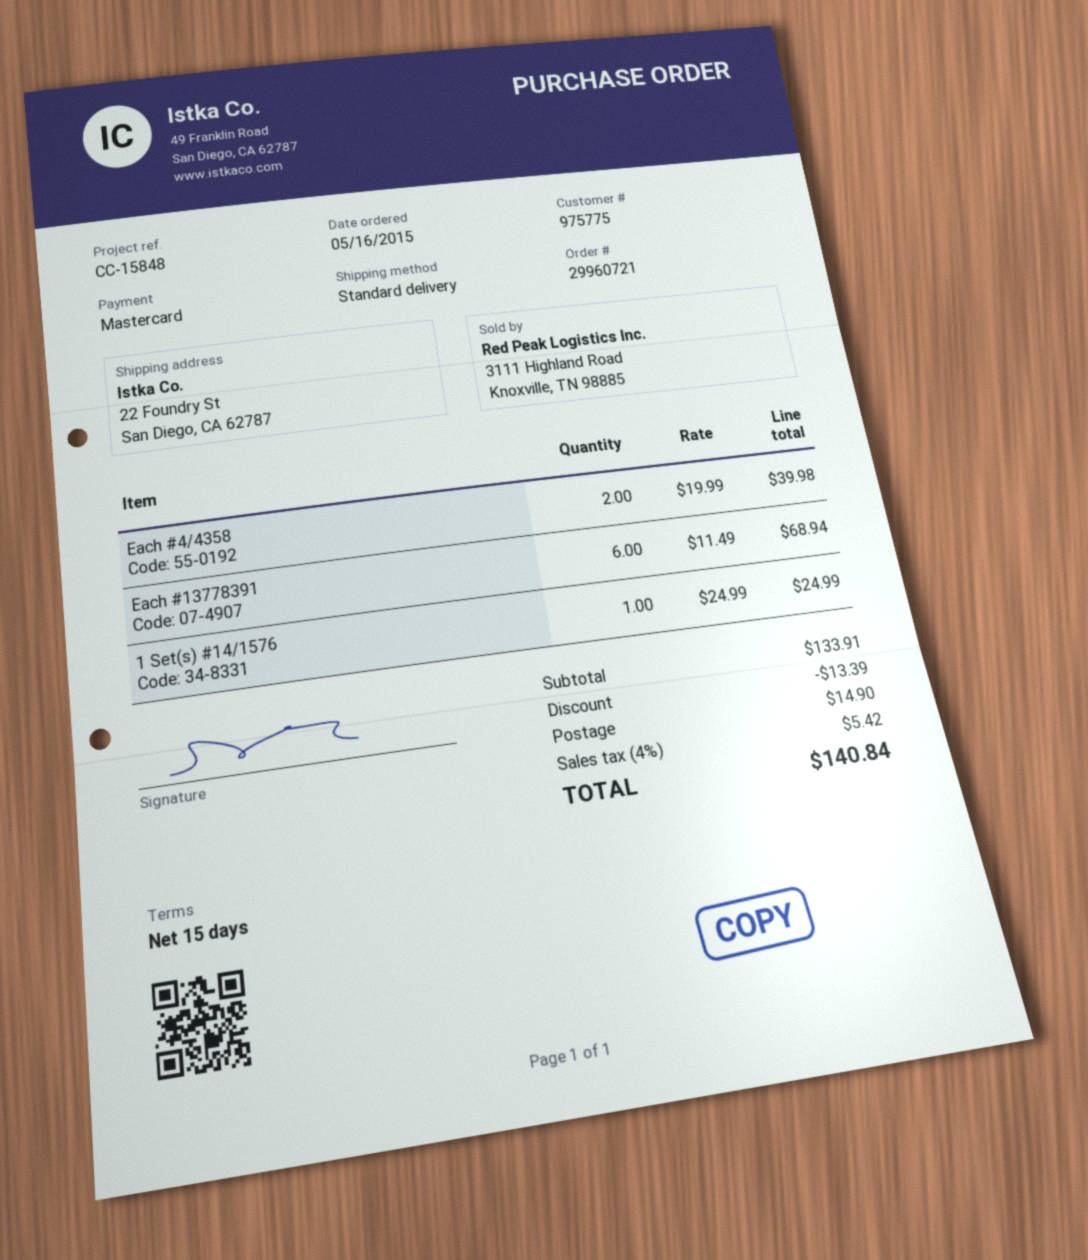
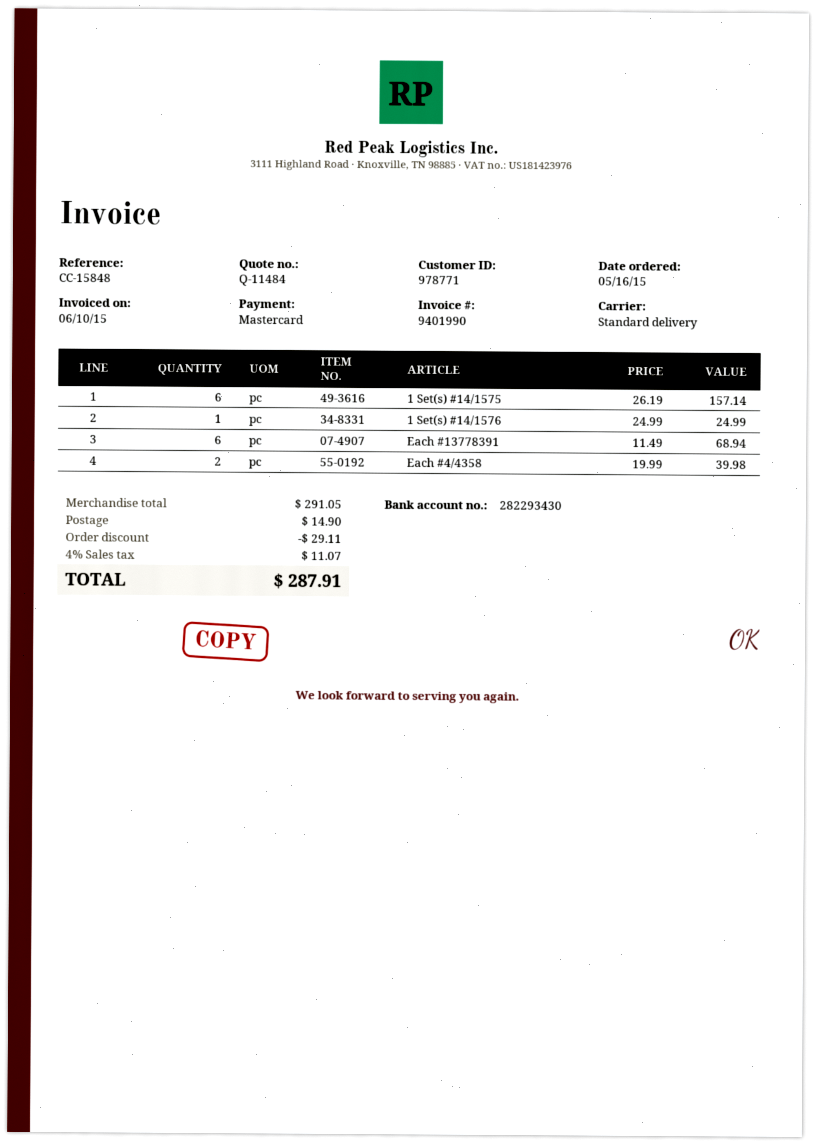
customer number: 975775 -> 978771
1 Set(s) #14/1575: none -> 6 x 26.19 = 157.14
subtotal: 133.91 -> 291.05
discount: 13.39 -> 29.11
tax: 4% = 5.42 -> 4% = 11.07
total: 140.84 -> 287.91

